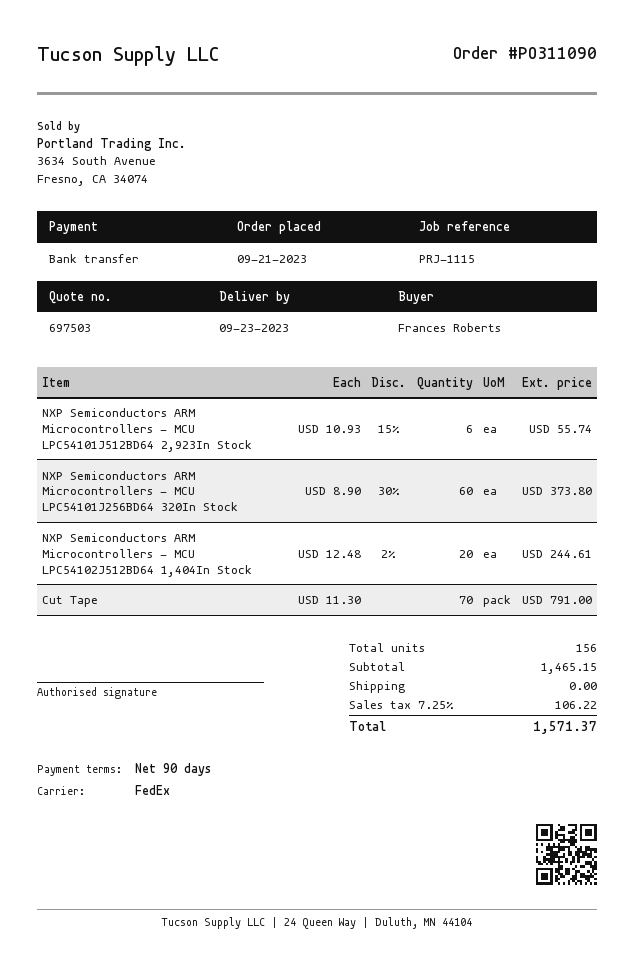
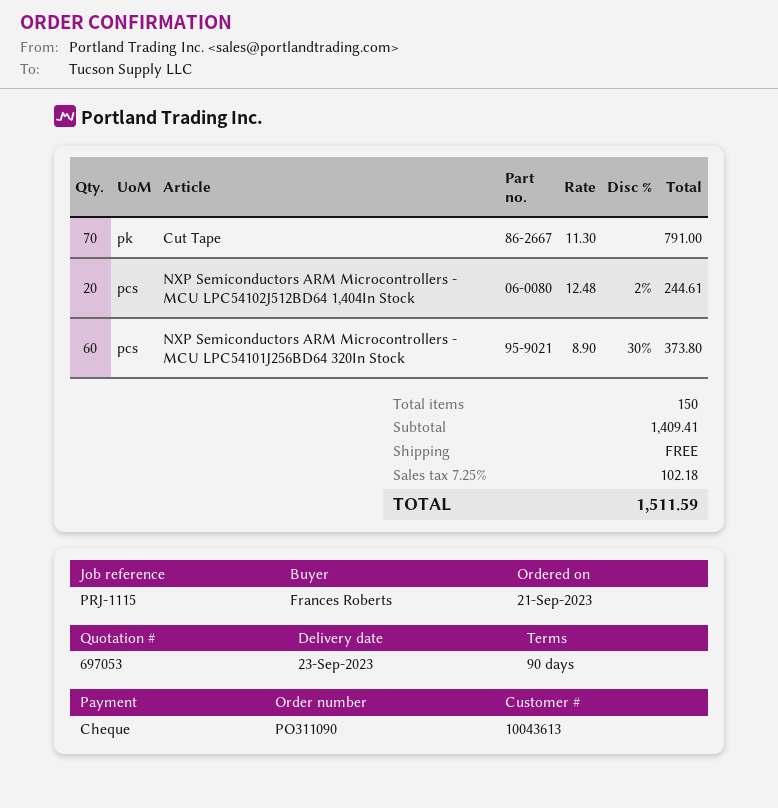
quote number: 697503 -> 697053
payment method: bank transfer -> cheque
NXP Semiconductors ARM Microcontrollers - MCU LPC54101J512BD64 2,923In Stock: 6 x 10.93 - 15% = 55.74 -> none
total quantity: 156 -> 150
subtotal: 1465.15 -> 1409.41
tax: 7.25% = 106.22 -> 7.25% = 102.18
total: 1571.37 -> 1511.59

